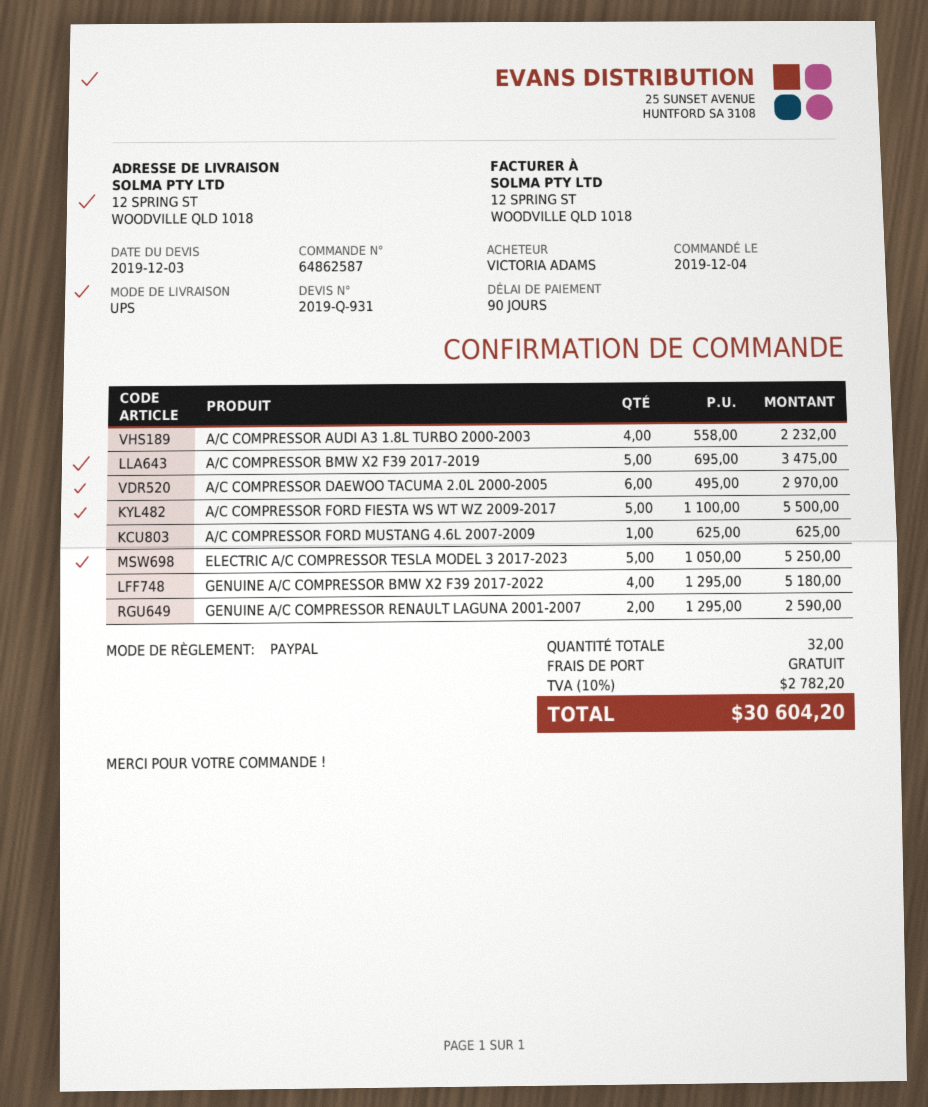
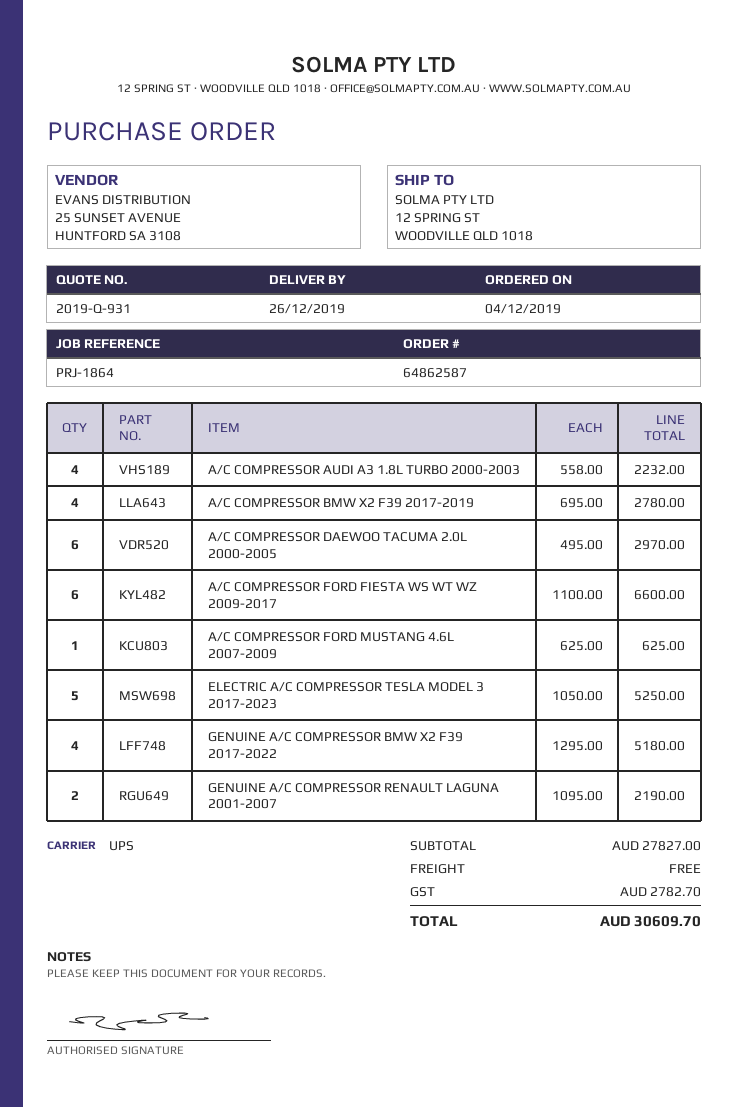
A/C COMPRESSOR BMW X2 F39 2017-2019: 5 x 695.00 = 3475.00 -> 4 x 695.00 = 2780.00
A/C COMPRESSOR FORD FIESTA WS WT WZ 2009-2017: 5 x 1100.00 = 5500.00 -> 6 x 1100.00 = 6600.00
GENUINE A/C COMPRESSOR RENAULT LAGUNA 2001-2007: 2 x 1295.00 = 2590.00 -> 2 x 1095.00 = 2190.00
tax: 2782.20 -> 2782.70
total: 30604.20 -> 30609.70

